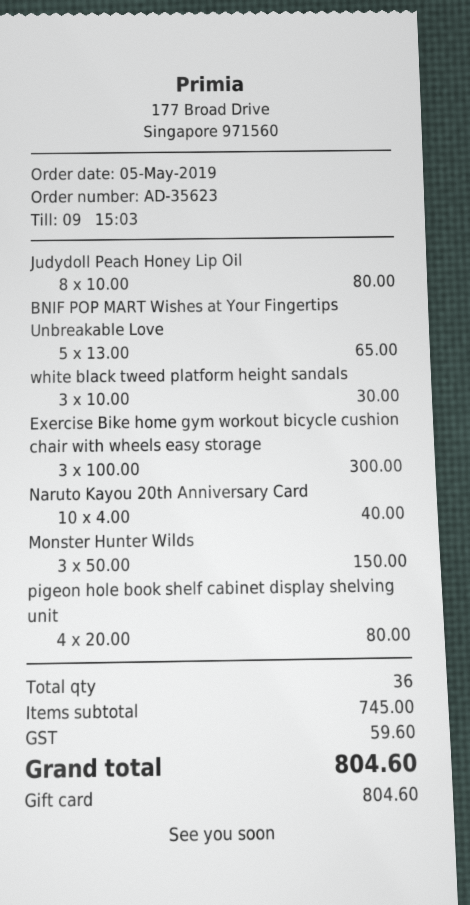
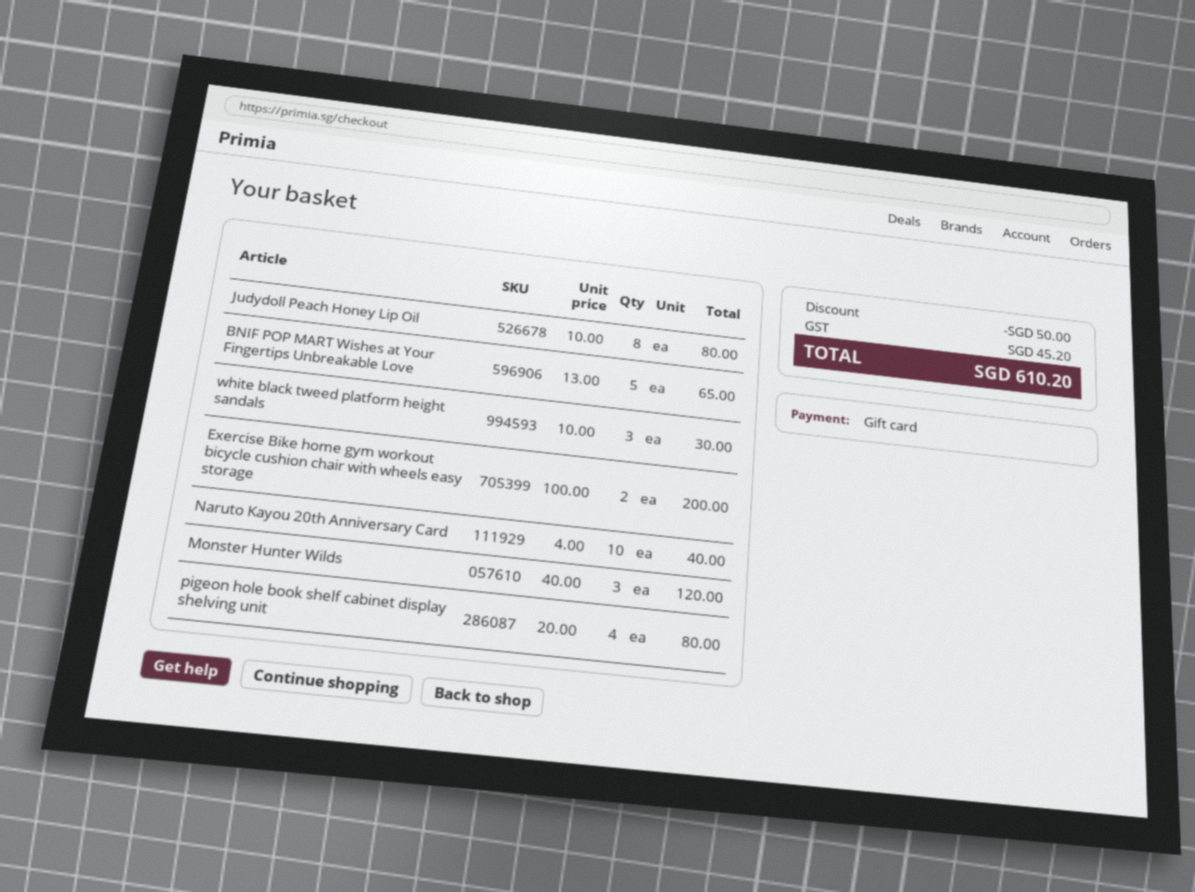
Exercise Bike home gym workout bicycle cushion chair with wheels easy storage: 3 x 100.00 = 300.00 -> 2 x 100.00 = 200.00
Monster Hunter Wilds: 3 x 50.00 = 150.00 -> 3 x 40.00 = 120.00
discount: none -> 50.00
tax: 59.60 -> 45.20
total: 804.60 -> 610.20

